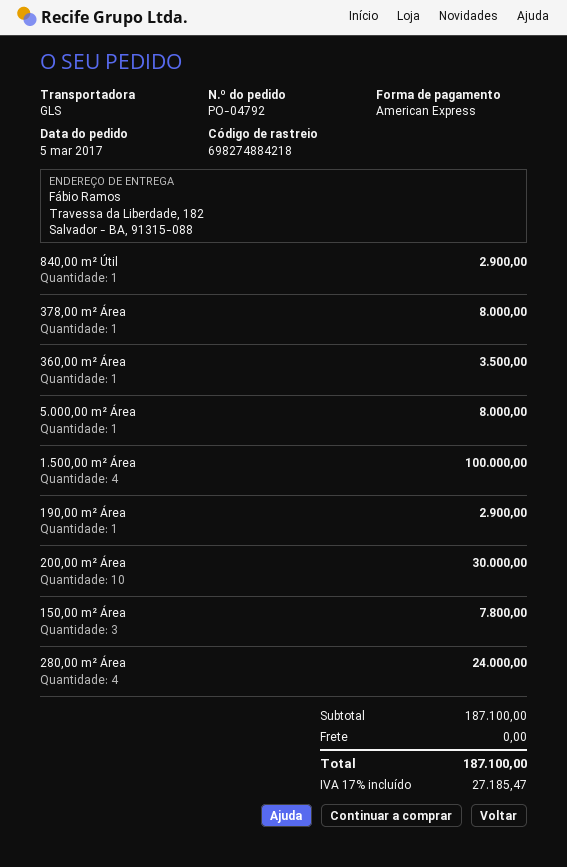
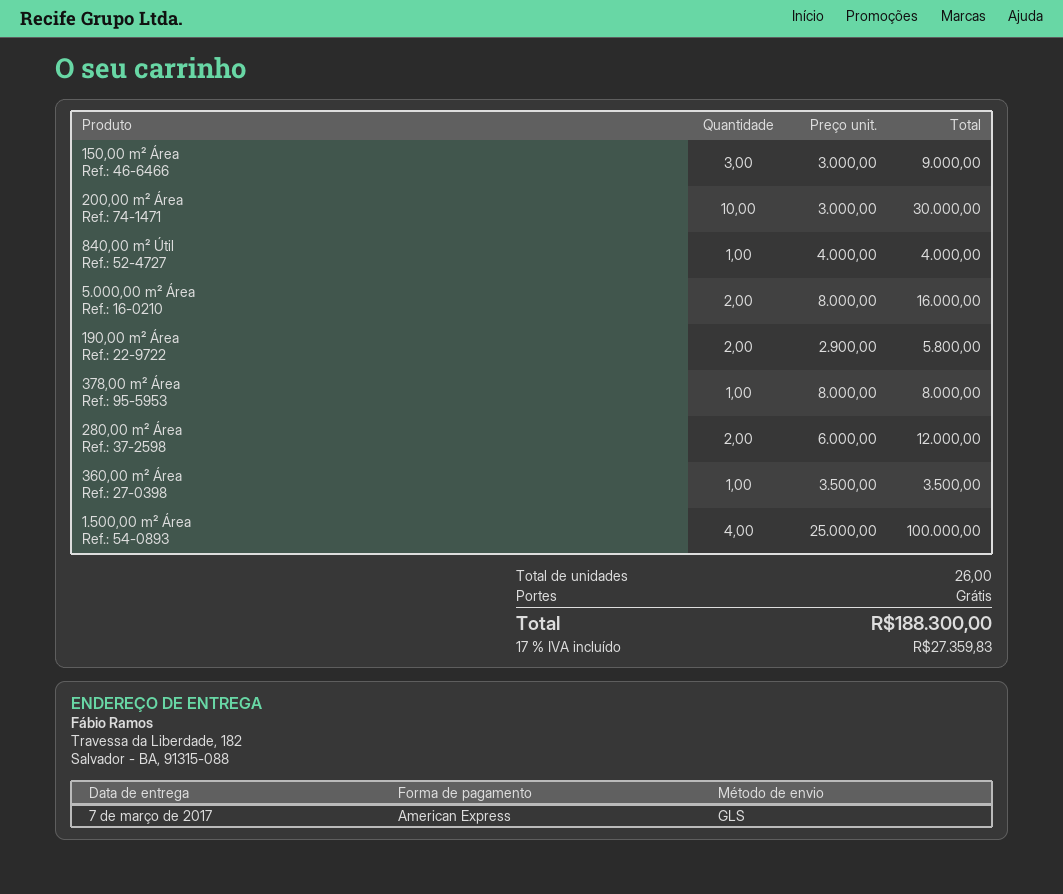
840,00 m² Útil: 1 for 2900.00 -> 1 for 4000.00
5.000,00 m² Área: 1 for 8000.00 -> 2 for 16000.00
190,00 m² Área: 1 for 2900.00 -> 2 for 5800.00
150,00 m² Área: 3 for 7800.00 -> 3 for 9000.00
280,00 m² Área: 4 for 24000.00 -> 2 for 12000.00
tax: 17% = 27185.47 -> 17% = 27359.83
total: 187100.00 -> 188300.00

